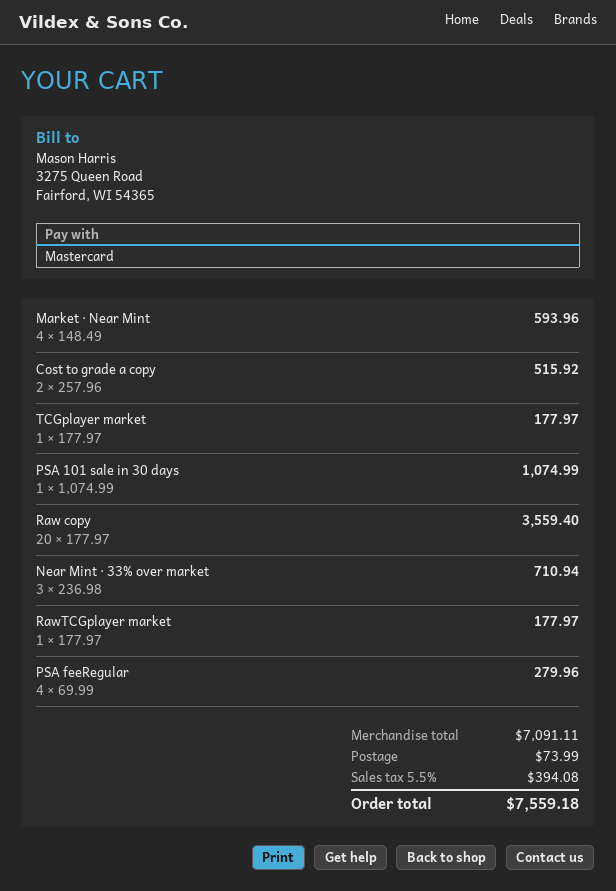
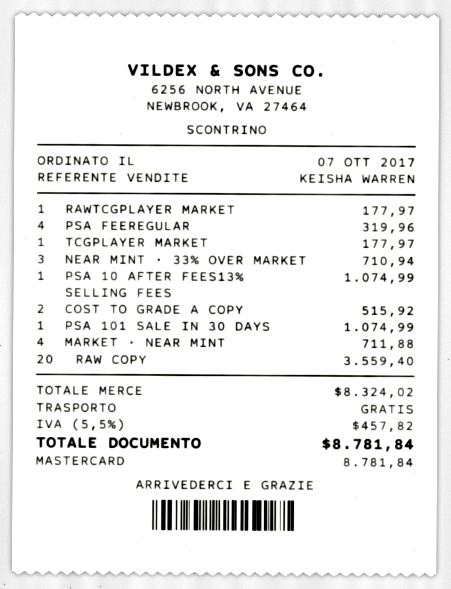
Market · Near Mint: 4 for 593.96 -> 4 for 711.88
PSA feeRegular: 4 for 279.96 -> 4 for 319.96
PSA 10 AFTER FEES13% SELLING FEES: none -> 1 for 1074.99
subtotal: 7091.11 -> 8324.02
shipping: 73.99 -> 0.00
tax: 5.5% = 394.08 -> 5.5% = 457.82
total: 7559.18 -> 8781.84

